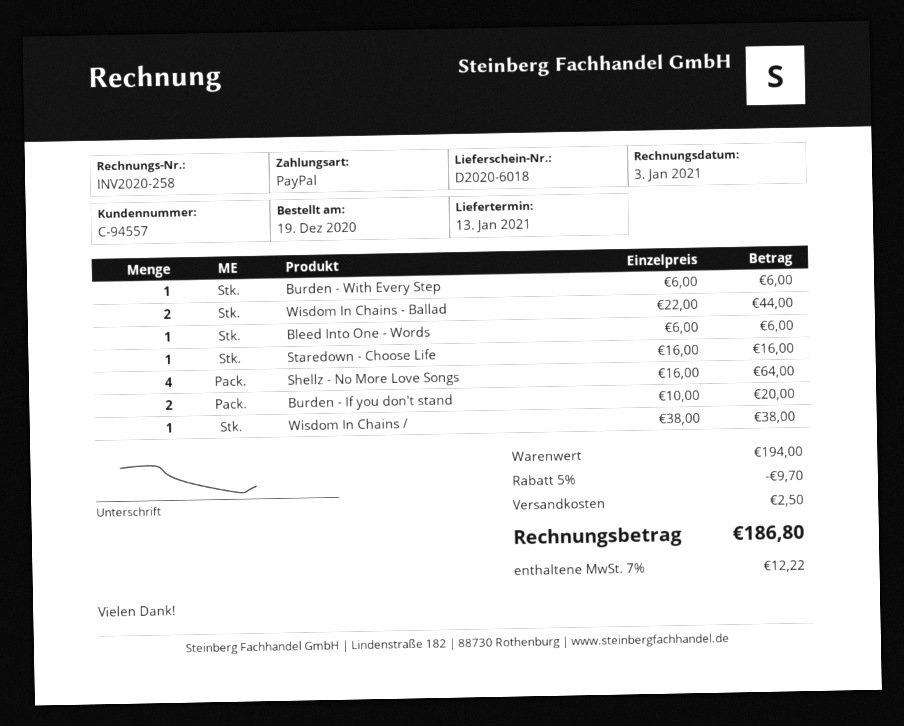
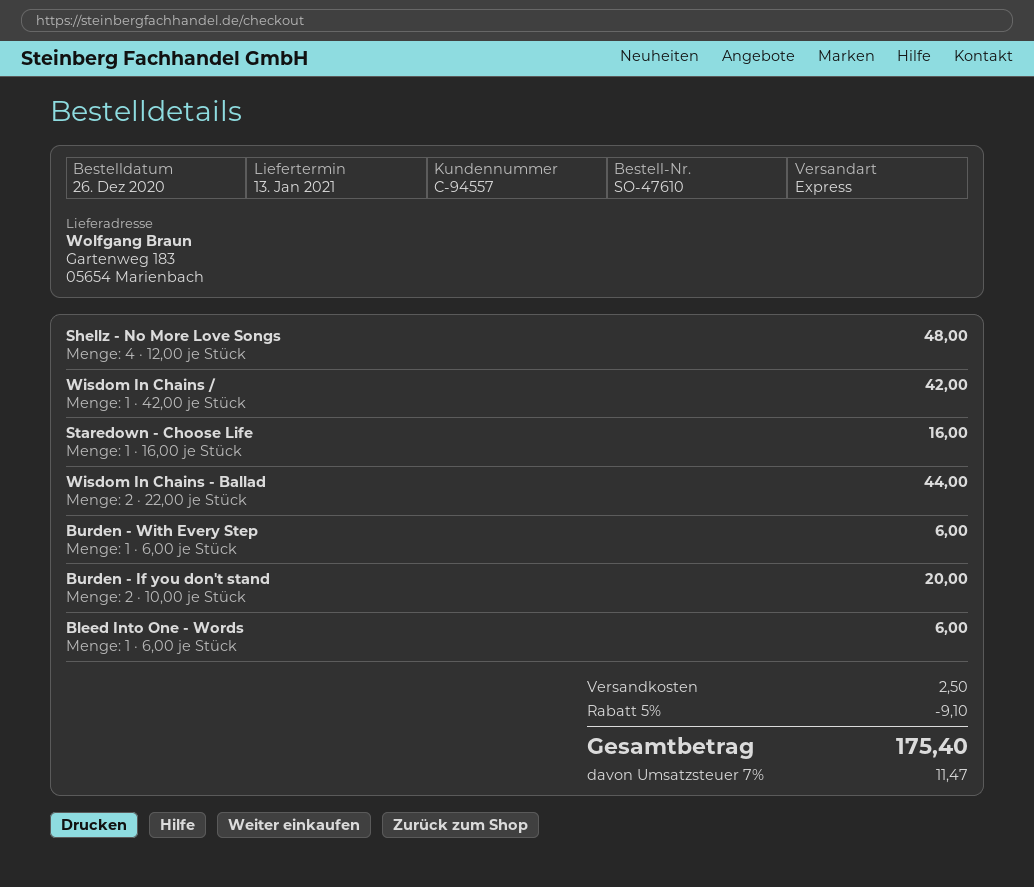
order date: 2020-12-19 -> 2020-12-26
Shellz - No More Love Songs: 4 x 16.00 = 64.00 -> 4 x 12.00 = 48.00
Wisdom In Chains /: 1 x 38.00 = 38.00 -> 1 x 42.00 = 42.00
discount: 5% = 9.70 -> 5% = 9.10
tax: 7% = 12.22 -> 7% = 11.47
total: 186.80 -> 175.40

